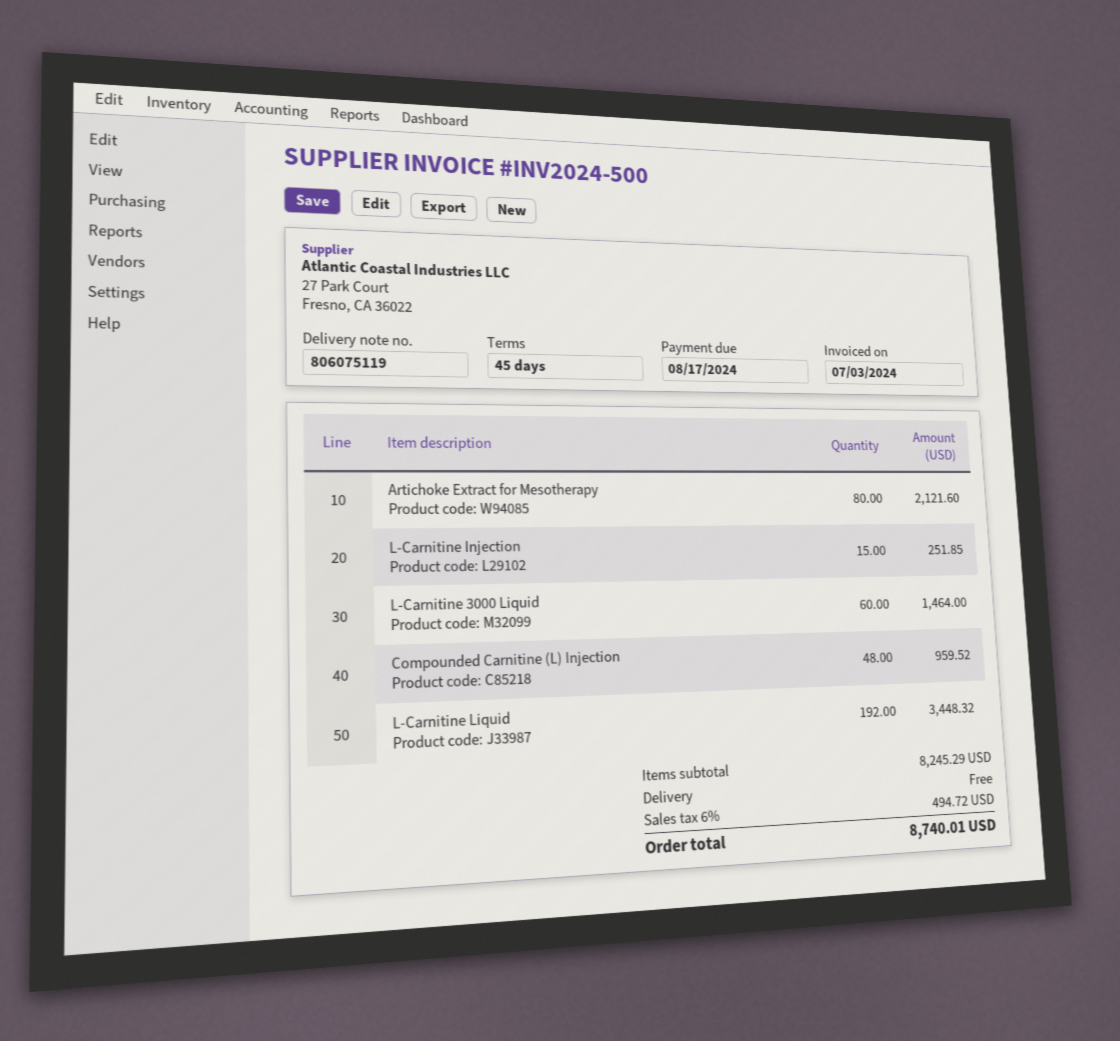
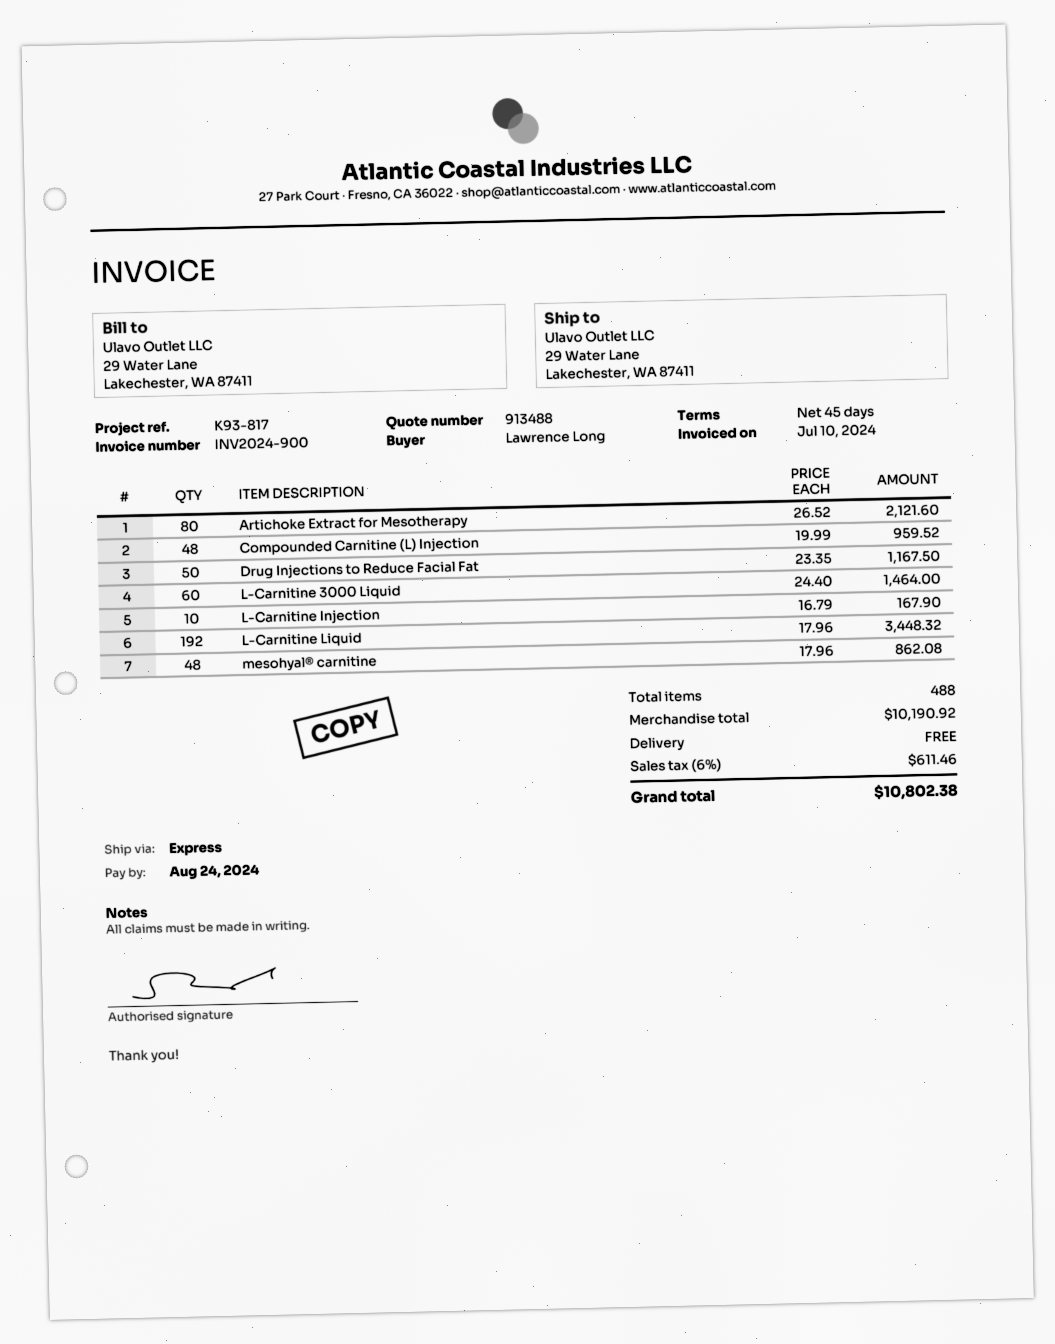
invoice number: INV2024-500 -> INV2024-900
invoice date: 2024-07-03 -> 2024-07-10
due date: 2024-08-17 -> 2024-08-24
L-Carnitine Injection: 15 for 251.85 -> 10 for 167.90
Drug Injections to Reduce Facial Fat: none -> 50 for 1167.50
mesohyal® carnitine: none -> 48 for 862.08
subtotal: 8245.29 -> 10190.92
tax: 6% = 494.72 -> 6% = 611.46
total: 8740.01 -> 10802.38

